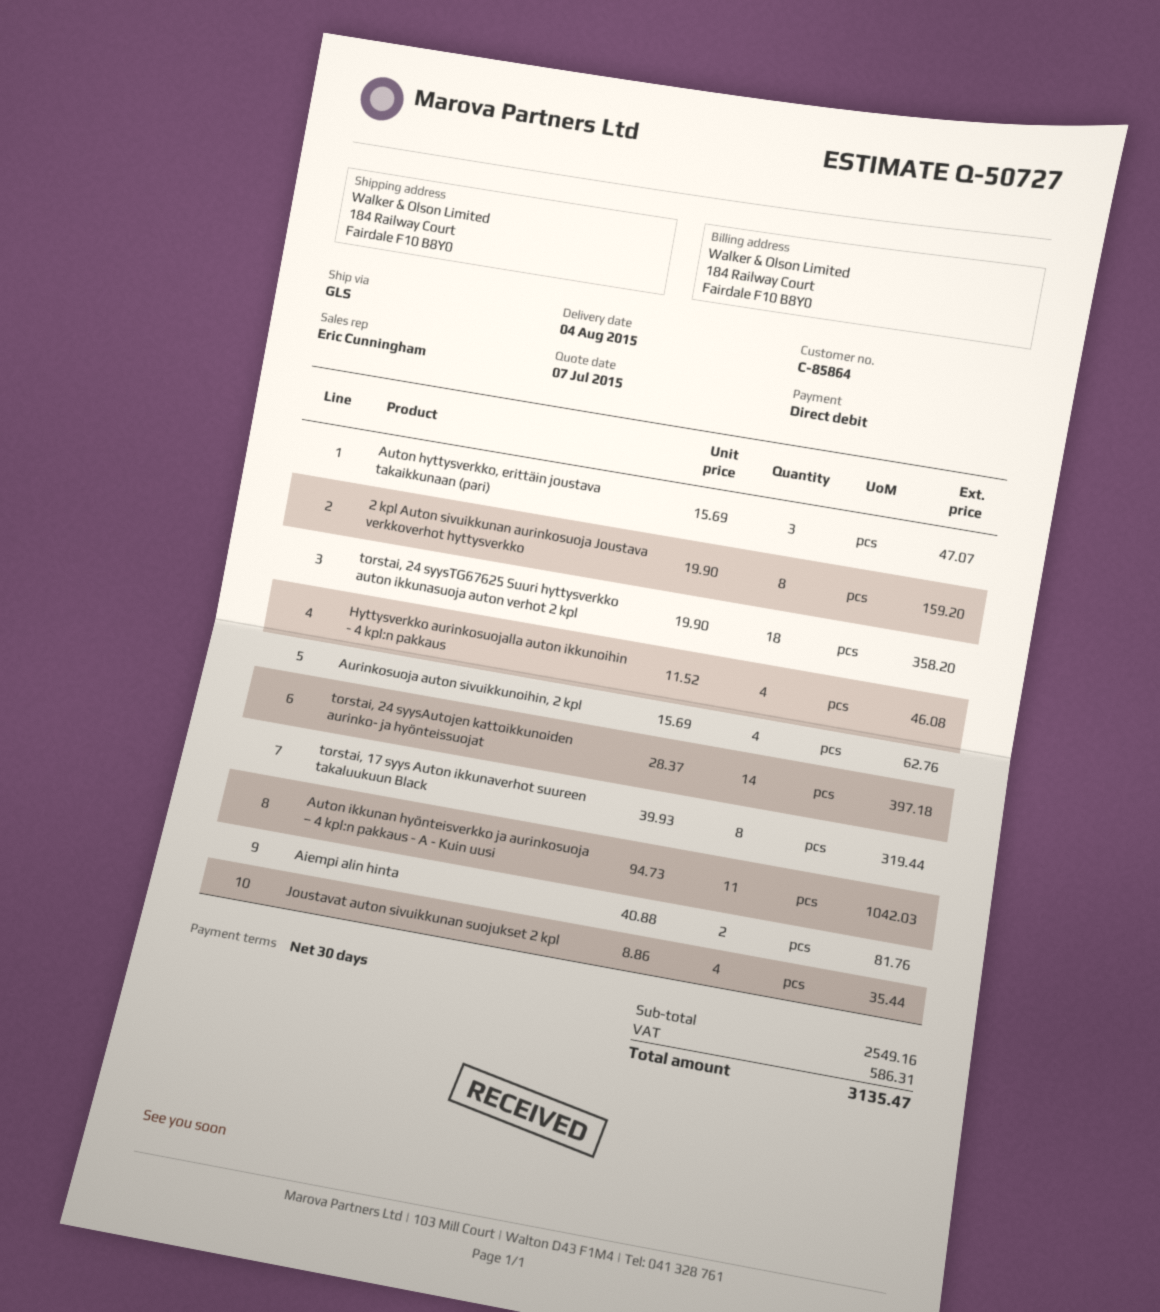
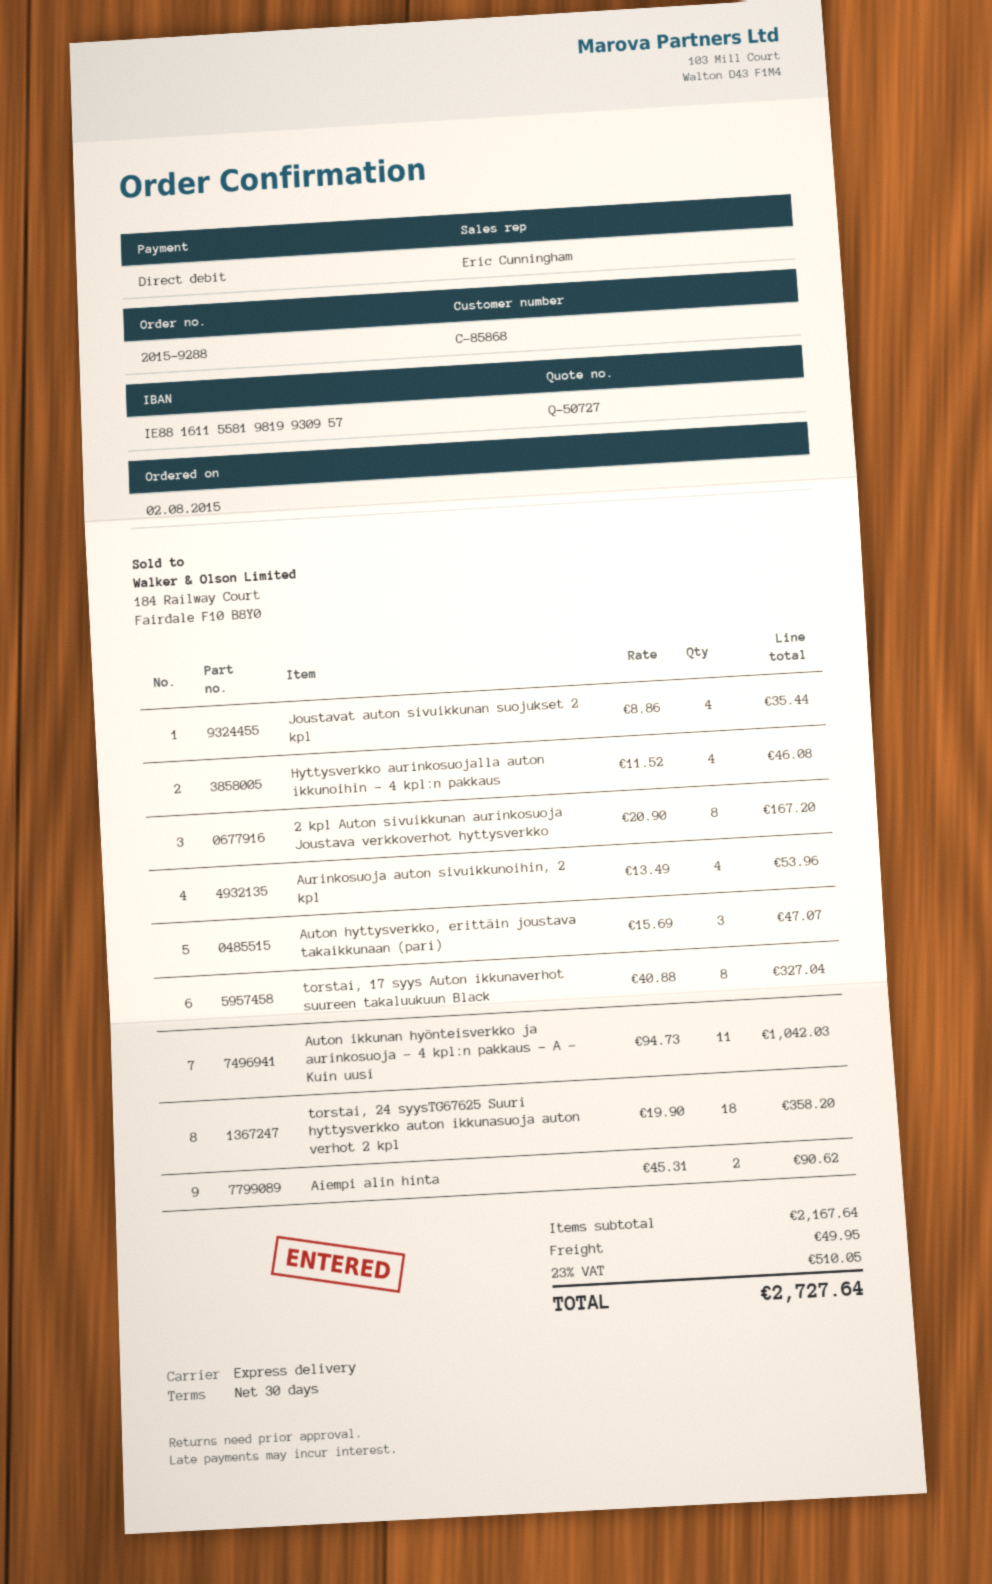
customer number: C-85864 -> C-85868
shipping method: GLS -> express
2 kpl Auton sivuikkunan aurinkosuoja Joustava verkkoverhot hyttysverkko: 8 x 19.90 = 159.20 -> 8 x 20.90 = 167.20
Aurinkosuoja auton sivuikkunoihin, 2 kpl: 4 x 15.69 = 62.76 -> 4 x 13.49 = 53.96
torstai, 24 syysAutojen kattoikkunoiden aurinko- ja hyönteissuojat: 14 x 28.37 = 397.18 -> none
torstai, 17 syys Auton ikkunaverhot suureen takaluukuun Black: 8 x 39.93 = 319.44 -> 8 x 40.88 = 327.04
Aiempi alin hinta: 2 x 40.88 = 81.76 -> 2 x 45.31 = 90.62
subtotal: 2549.16 -> 2167.64
shipping: none -> 49.95
tax: 586.31 -> 510.05
total: 3135.47 -> 2727.64

